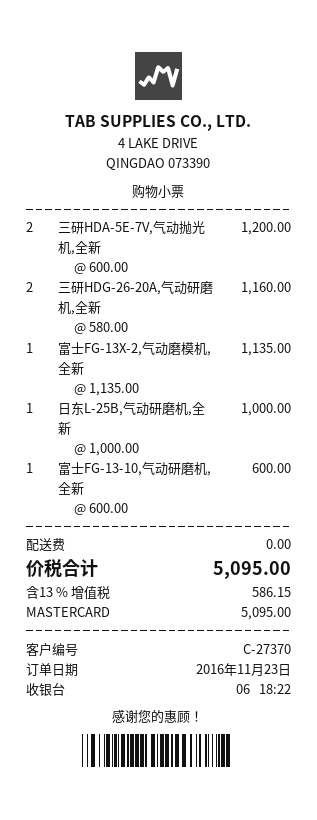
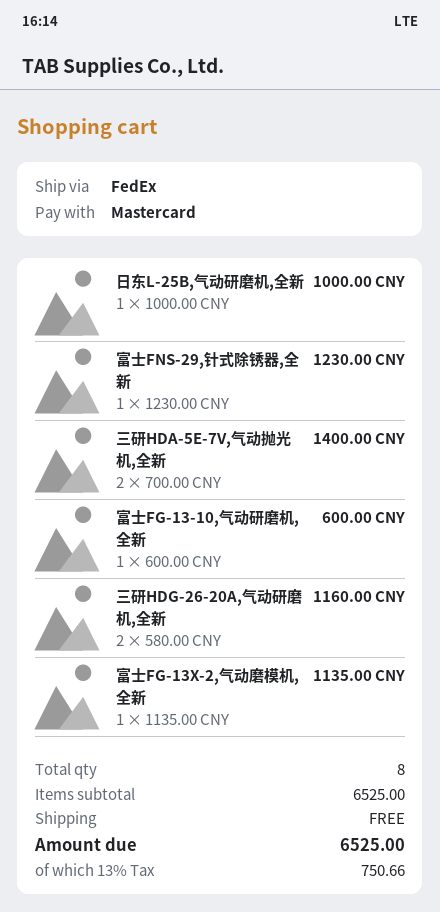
三研HDA-5E-7V,气动抛光机,全新: 2 x 600.00 = 1200.00 -> 2 x 700.00 = 1400.00
富士FNS-29,针式除锈器,全新: none -> 1 x 1230.00 = 1230.00
tax: 13% = 586.15 -> 13% = 750.66
total: 5095.00 -> 6525.00

